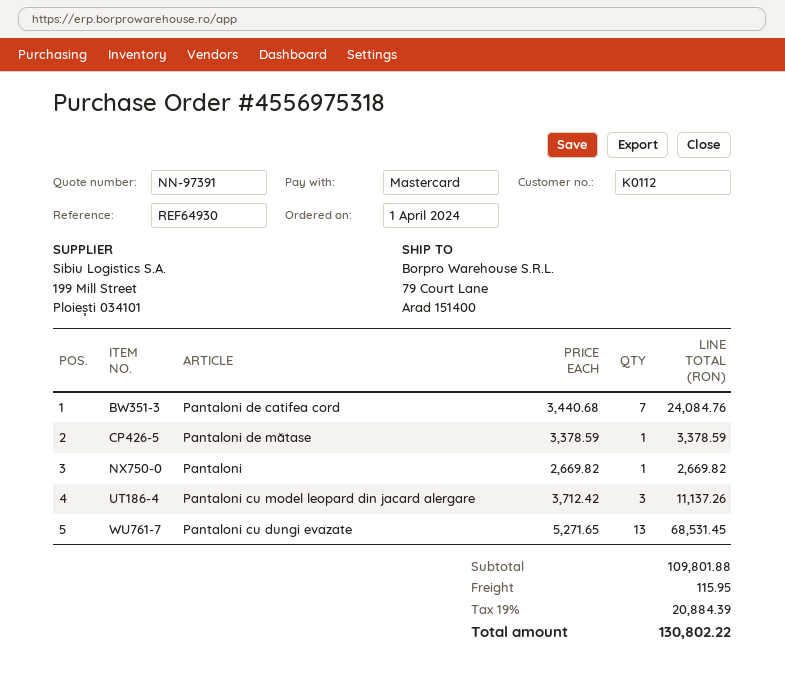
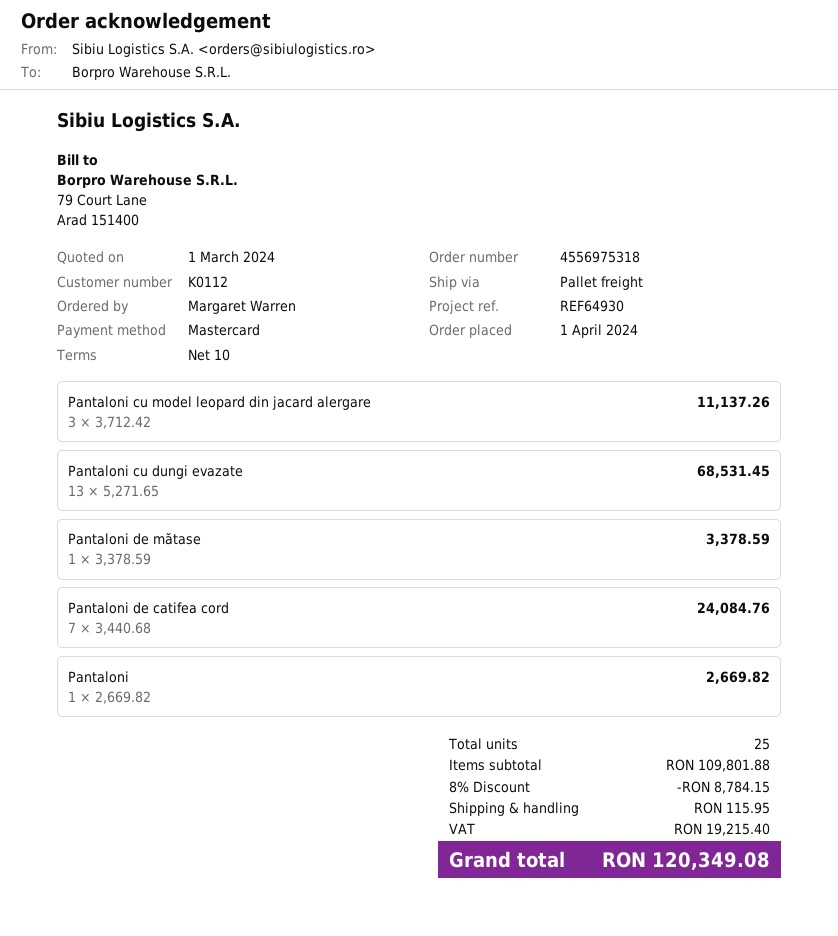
discount: none -> 8% = 8784.15
tax: 20884.39 -> 19215.40
total: 130802.22 -> 120349.08

